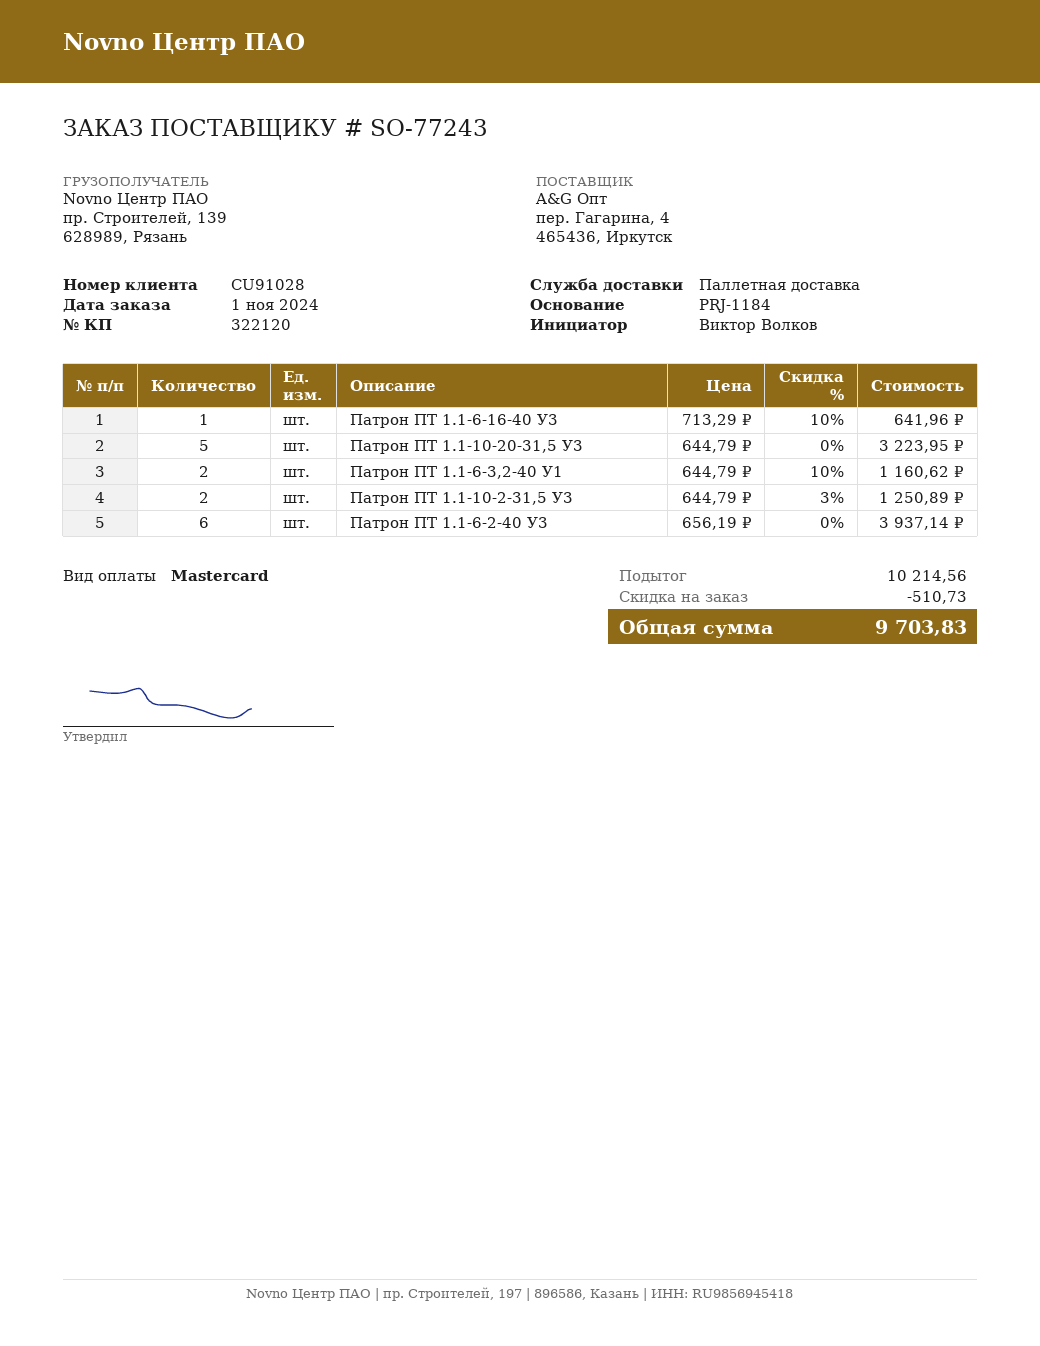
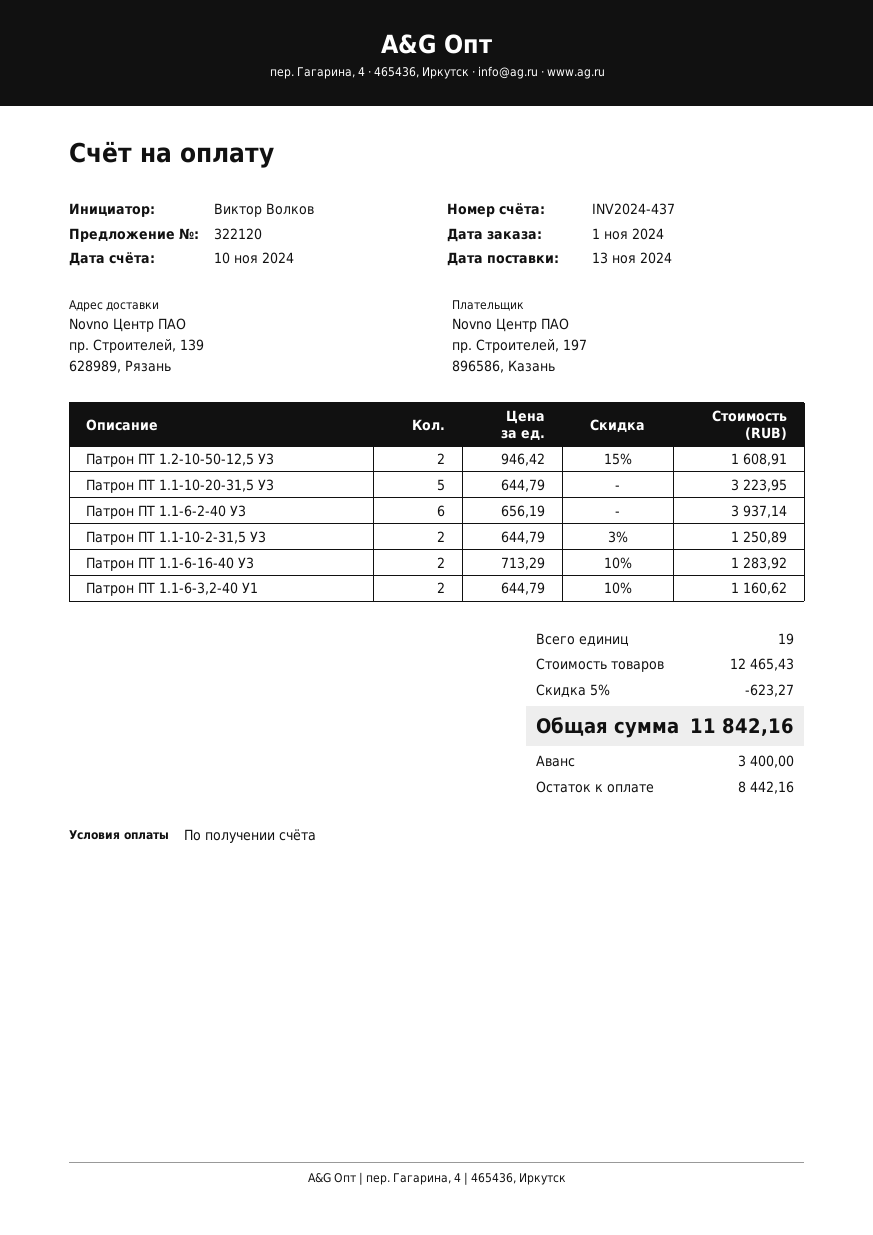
Патрон ПТ 1.1-6-16-40 У3: 1 x 713.29 - 10% = 641.96 -> 2 x 713.29 - 10% = 1283.92
Патрон ПТ 1.2-10-50-12,5 У3: none -> 2 x 946.42 - 15% = 1608.91
subtotal: 10214.56 -> 12465.43
discount: 510.73 -> 623.27
total: 9703.83 -> 11842.16

